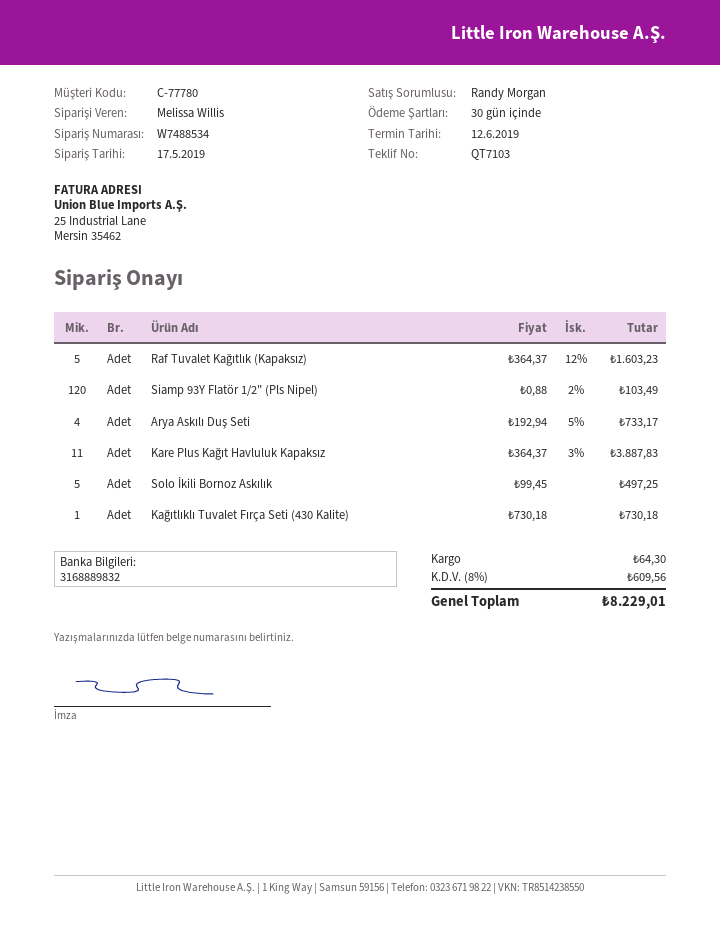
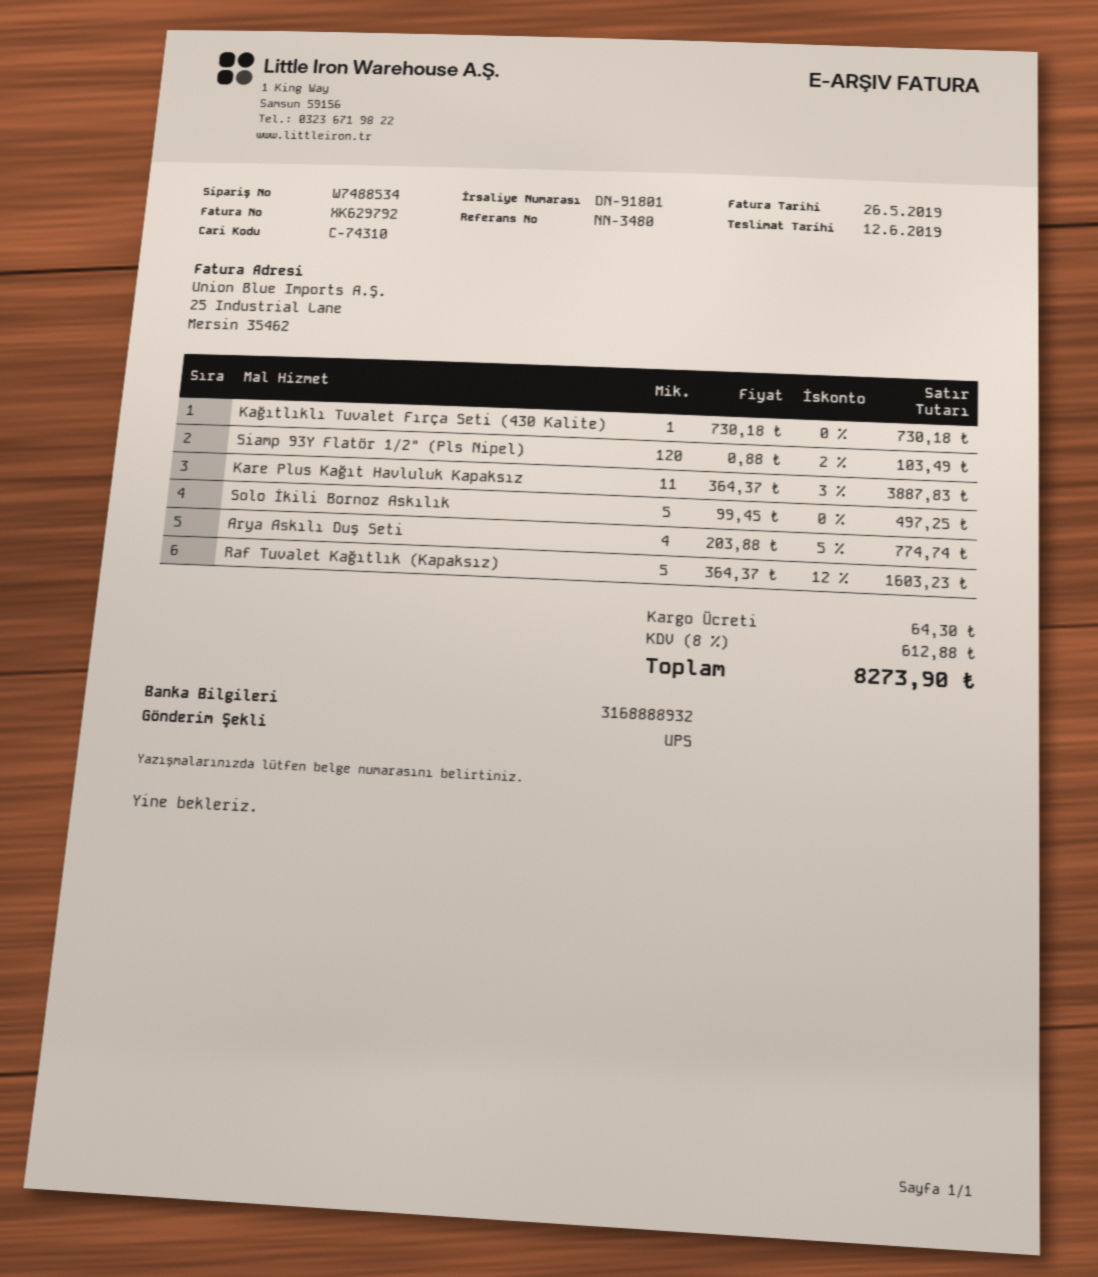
customer number: C-77780 -> C-74310
bank account: 3168889832 -> 3168888932
Arya Askılı Duş Seti: 4 x 192.94 - 5% = 733.17 -> 4 x 203.88 - 5% = 774.74
tax: 8% = 609.56 -> 8% = 612.88
total: 8229.01 -> 8273.90

